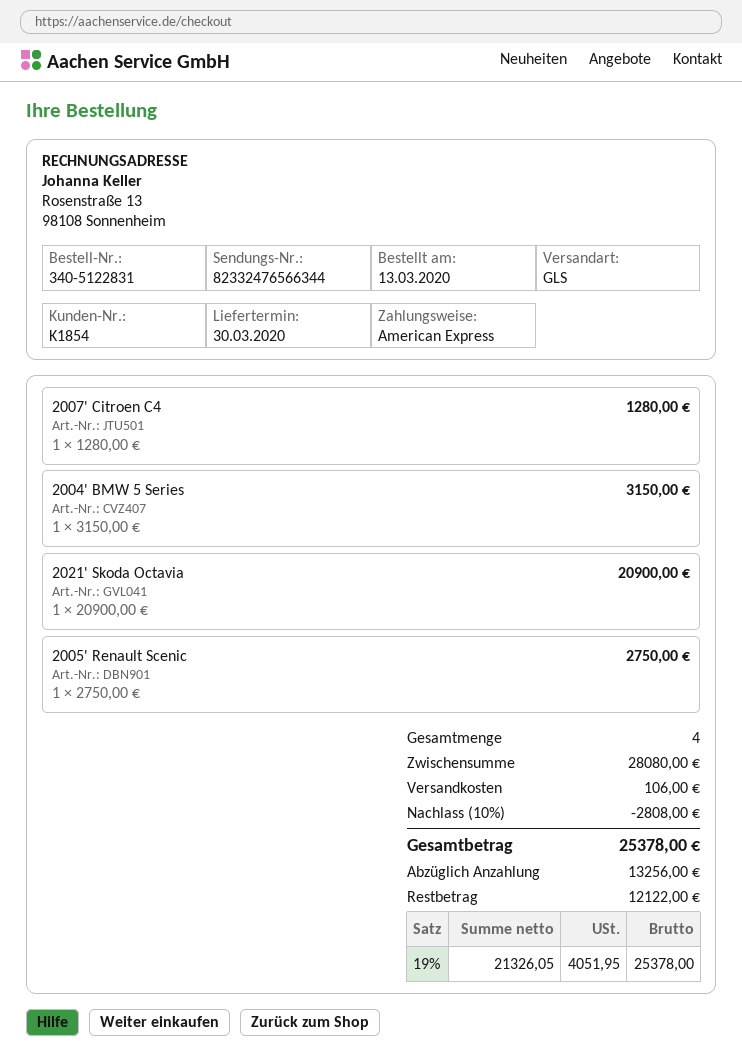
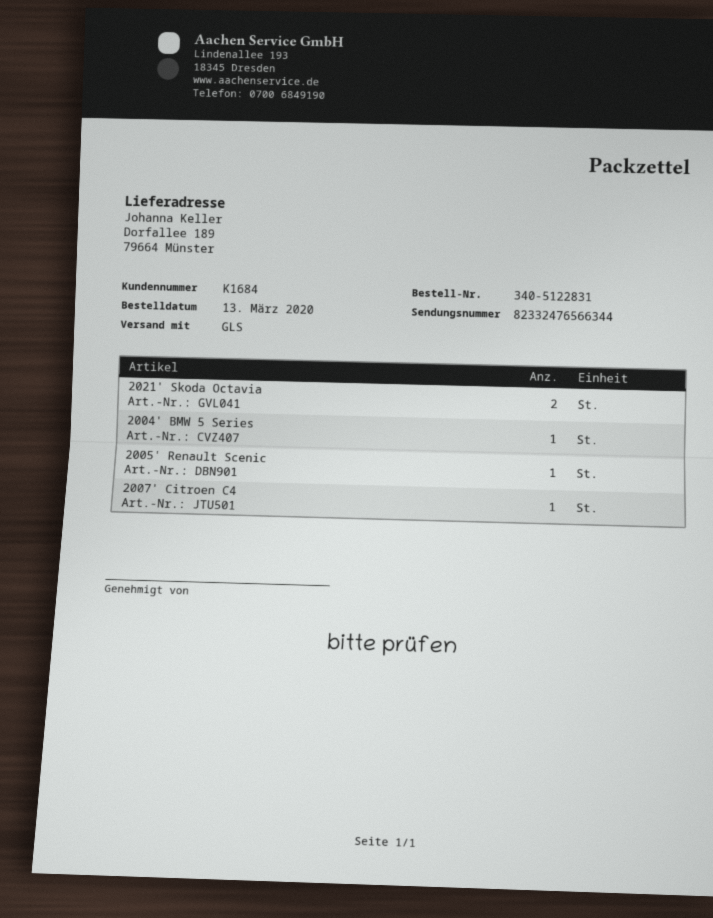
customer number: K1854 -> K1684
2021' Skoda Octavia: 1 -> 2

